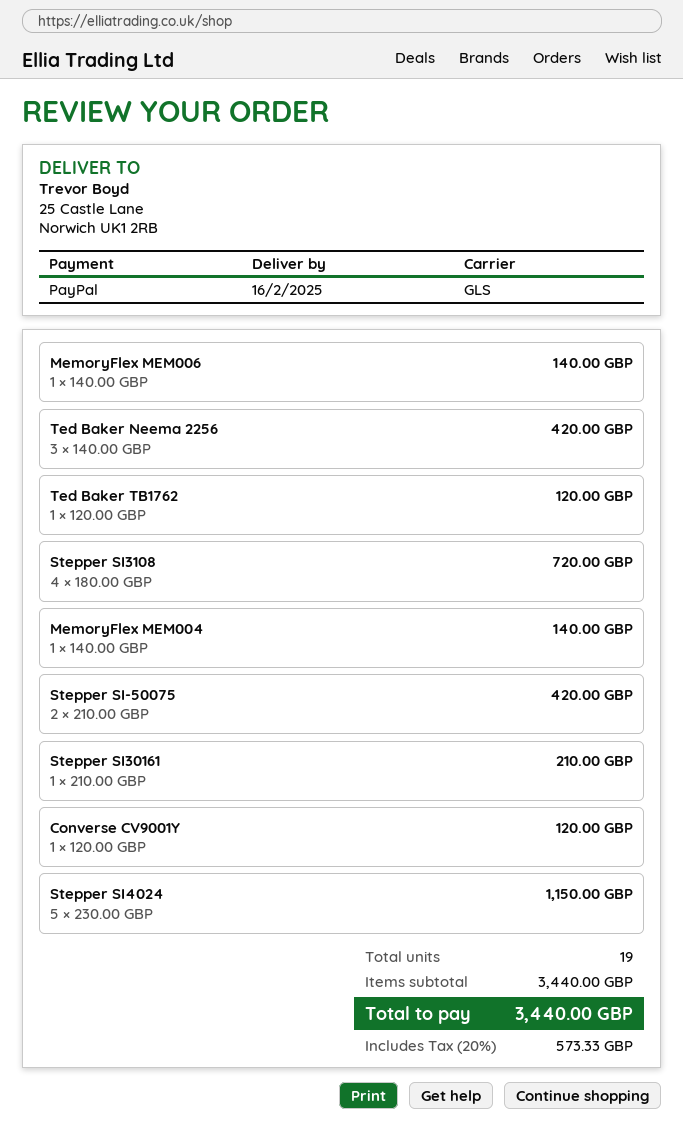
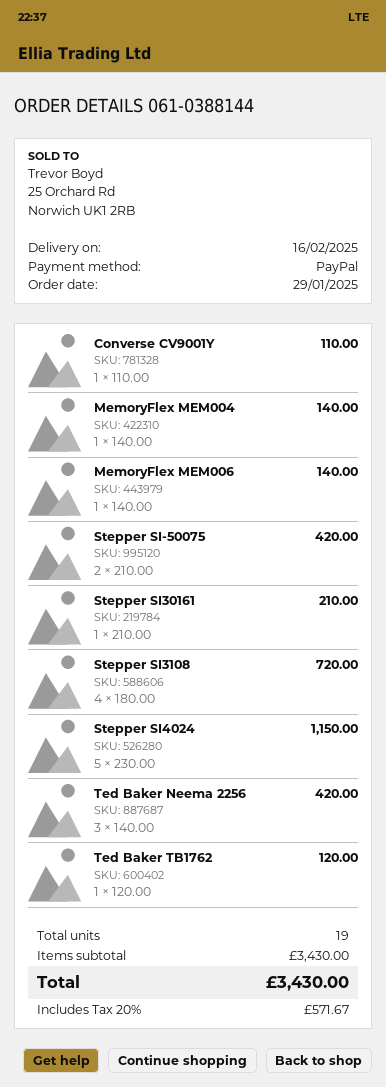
Converse CV9001Y: 1 x 120.00 = 120.00 -> 1 x 110.00 = 110.00
subtotal: 3440.00 -> 3430.00
tax: 20% = 573.33 -> 20% = 571.67
total: 3440.00 -> 3430.00

